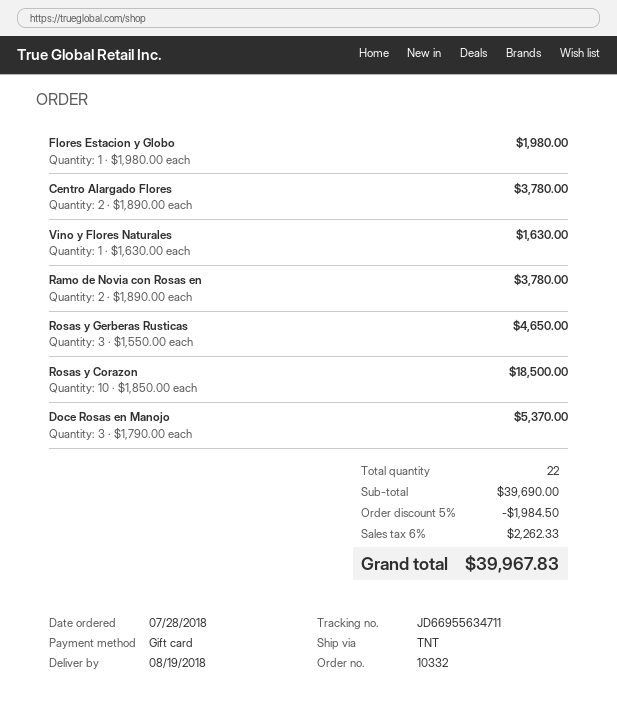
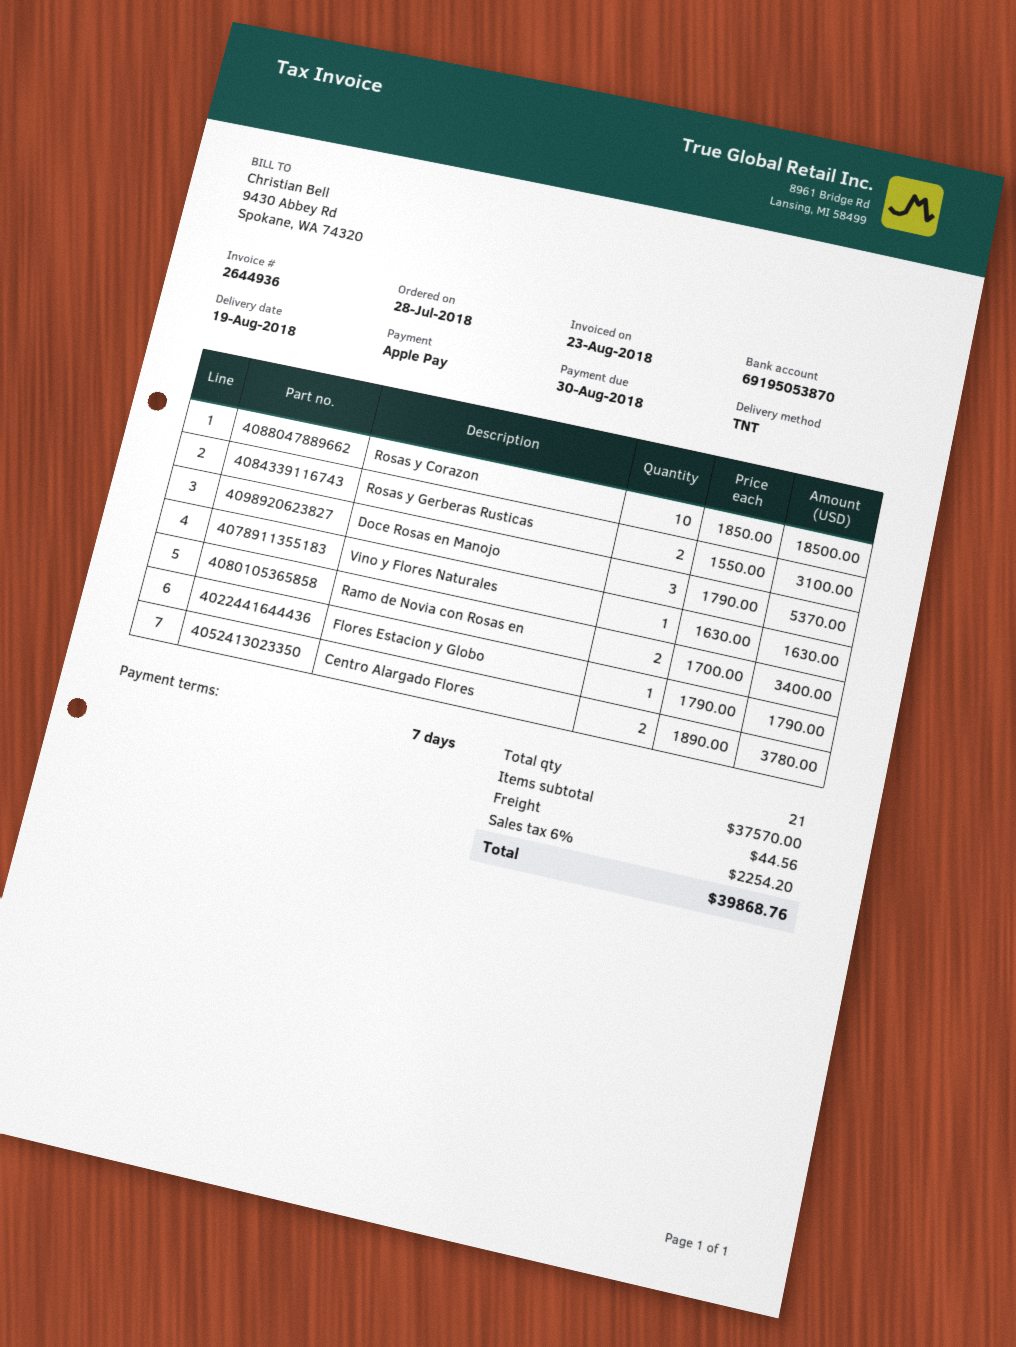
payment method: gift card -> Apple Pay
Flores Estacion y Globo: 1 x 1980.00 = 1980.00 -> 1 x 1790.00 = 1790.00
Ramo de Novia con Rosas en: 2 x 1890.00 = 3780.00 -> 2 x 1700.00 = 3400.00
Rosas y Gerberas Rusticas: 3 x 1550.00 = 4650.00 -> 2 x 1550.00 = 3100.00
total quantity: 22 -> 21
subtotal: 39690.00 -> 37570.00
discount: 5% = 1984.50 -> none
shipping: none -> 44.56
tax: 6% = 2262.33 -> 6% = 2254.20
total: 39967.83 -> 39868.76

